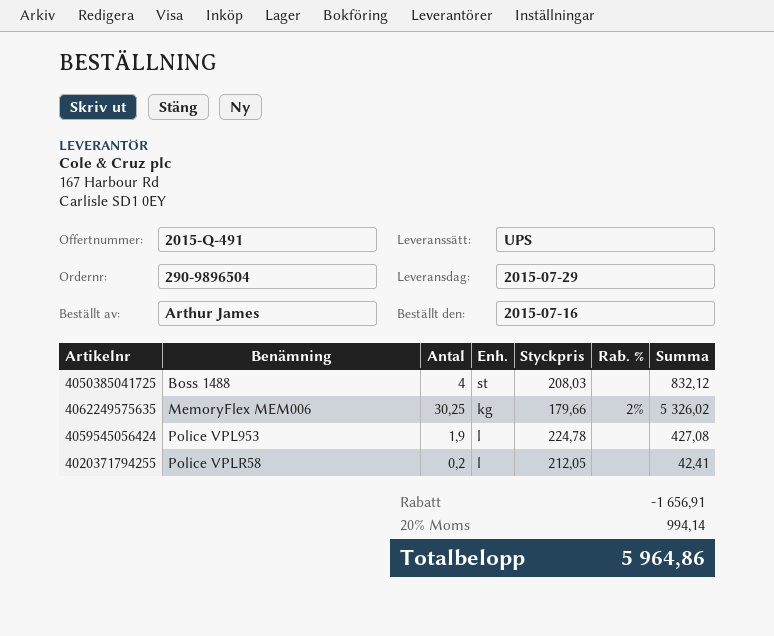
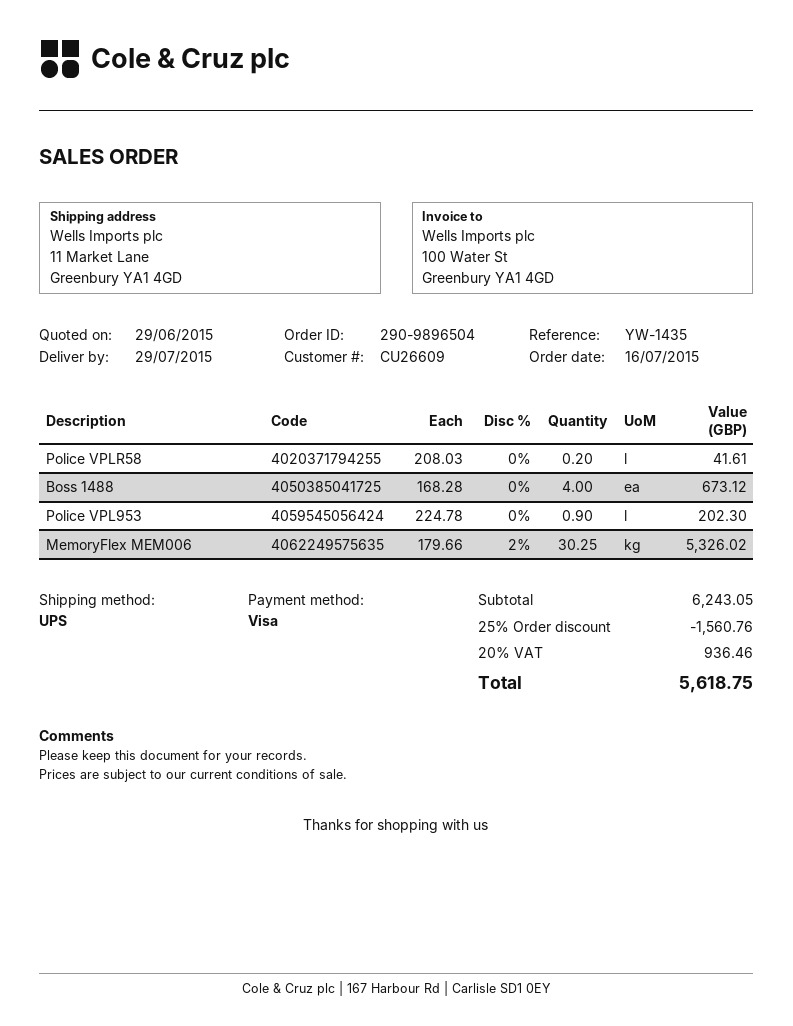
Boss 1488: 4 x 208.03 = 832.12 -> 4 x 168.28 = 673.12
Police VPL953: 1.9 x 224.78 = 427.08 -> 0.9 x 224.78 = 202.30
Police VPLR58: 0.2 x 212.05 = 42.41 -> 0.2 x 208.03 = 41.61
discount: 1656.91 -> 1560.76
tax: 20% = 994.14 -> 20% = 936.46
total: 5964.86 -> 5618.75

